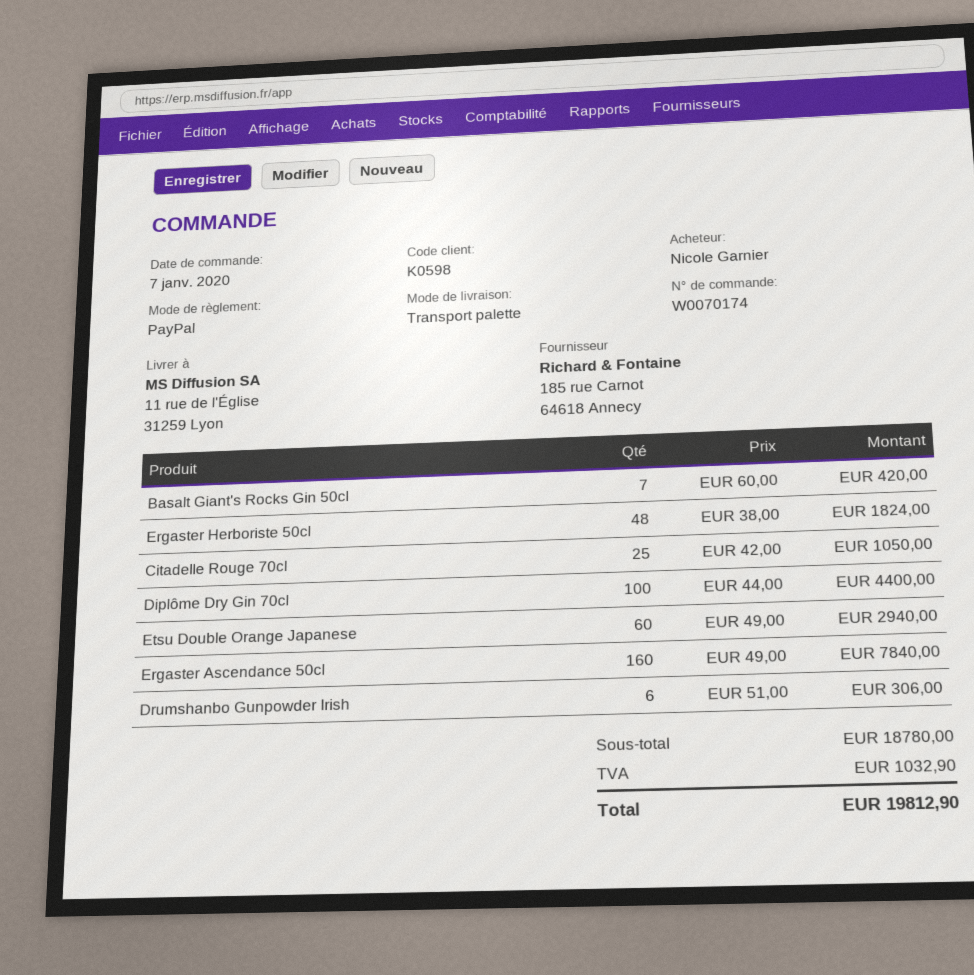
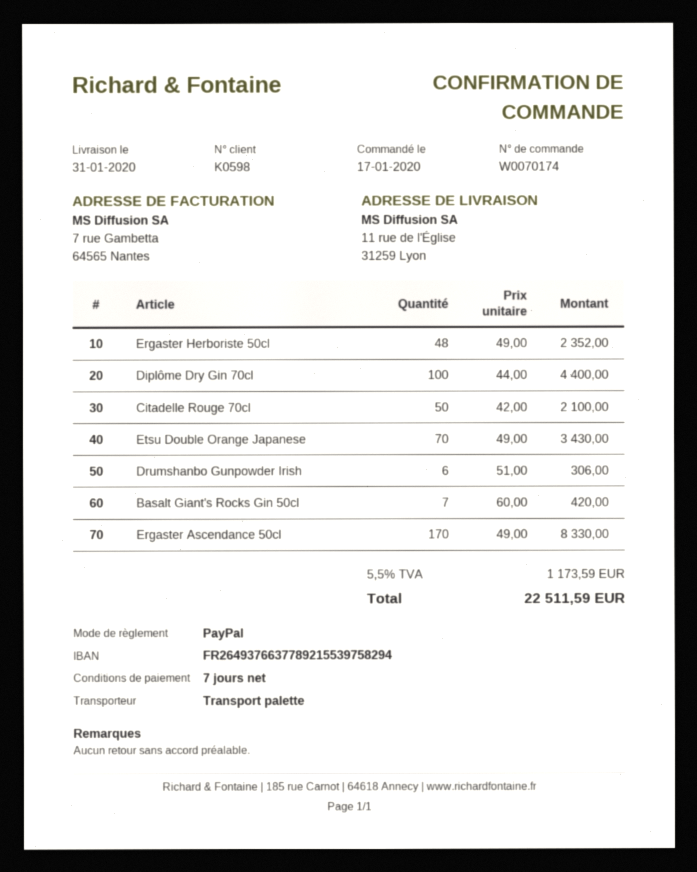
order date: 2020-01-07 -> 2020-01-17
Ergaster Herboriste 50cl: 48 x 38.00 = 1824.00 -> 48 x 49.00 = 2352.00
Citadelle Rouge 70cl: 25 x 42.00 = 1050.00 -> 50 x 42.00 = 2100.00
Etsu Double Orange Japanese: 60 x 49.00 = 2940.00 -> 70 x 49.00 = 3430.00
Ergaster Ascendance 50cl: 160 x 49.00 = 7840.00 -> 170 x 49.00 = 8330.00
tax: 1032.90 -> 1173.59
total: 19812.90 -> 22511.59

